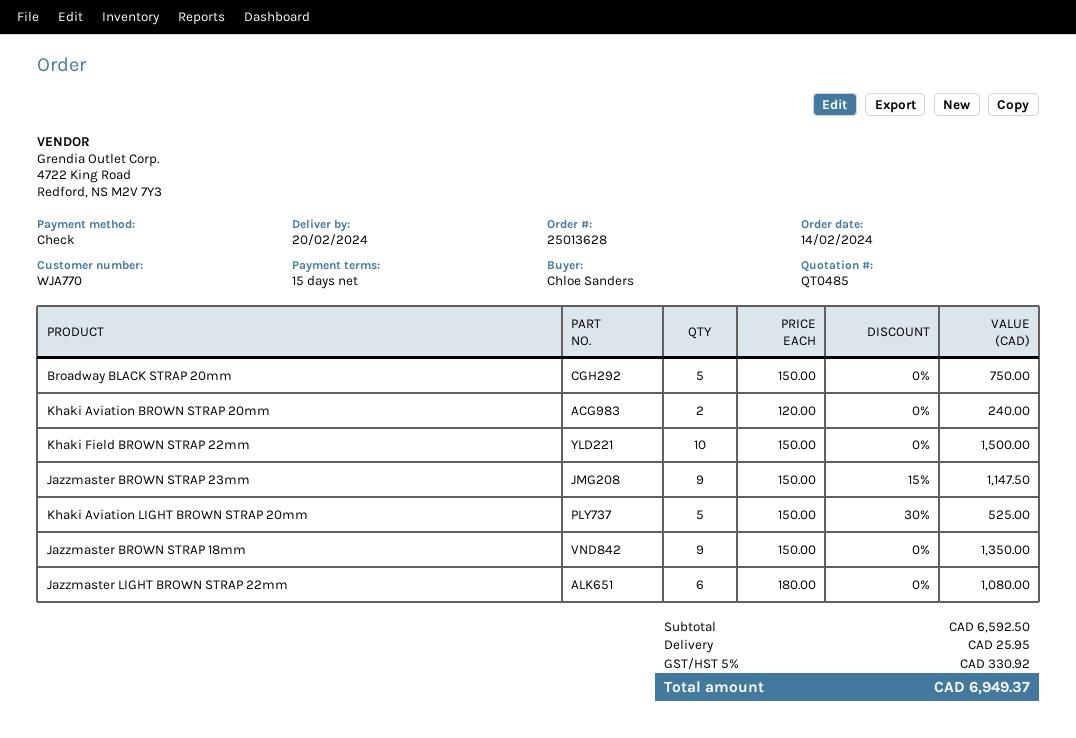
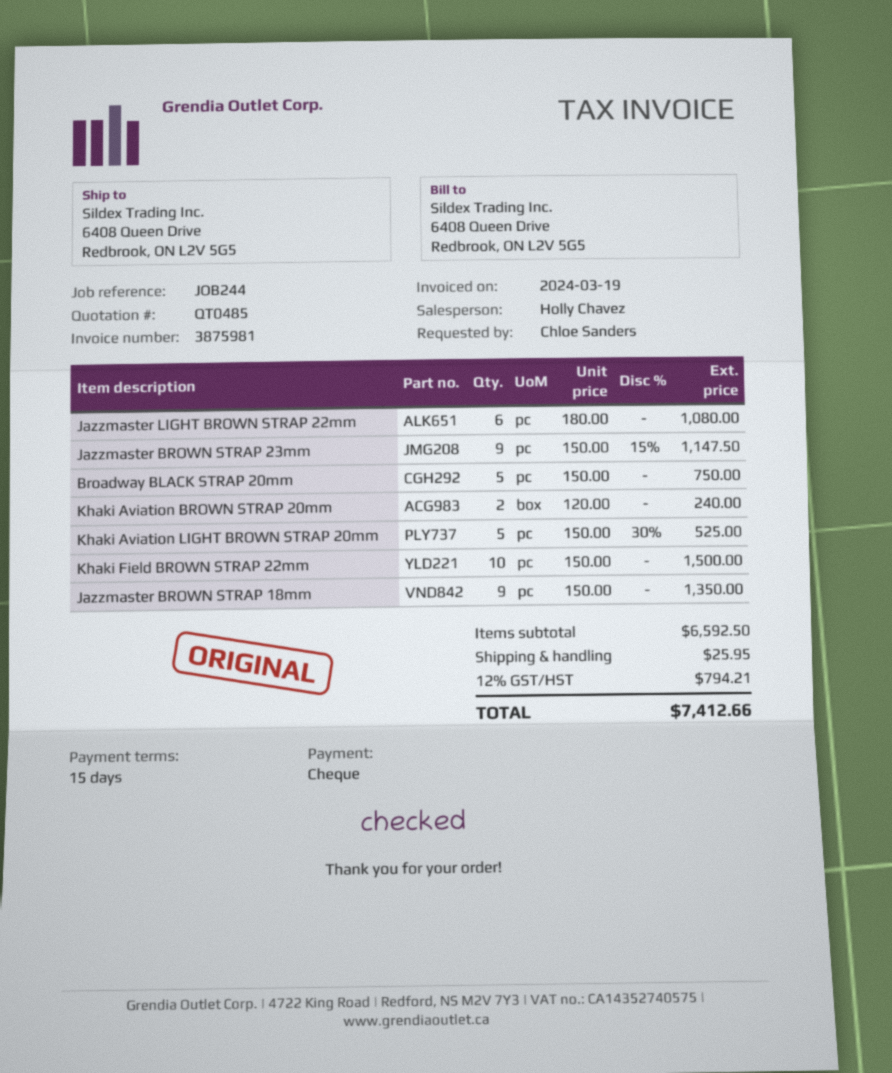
tax: 5% = 330.92 -> 12% = 794.21
total: 6949.37 -> 7412.66

